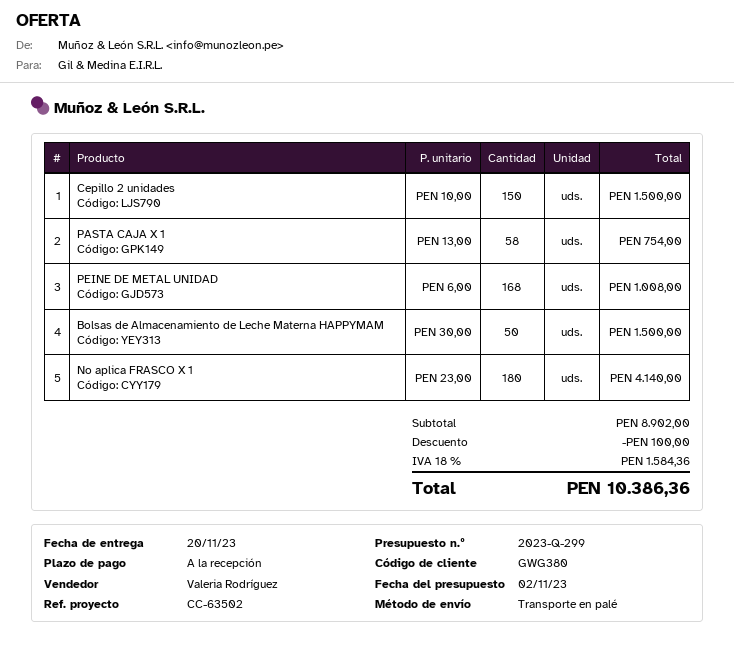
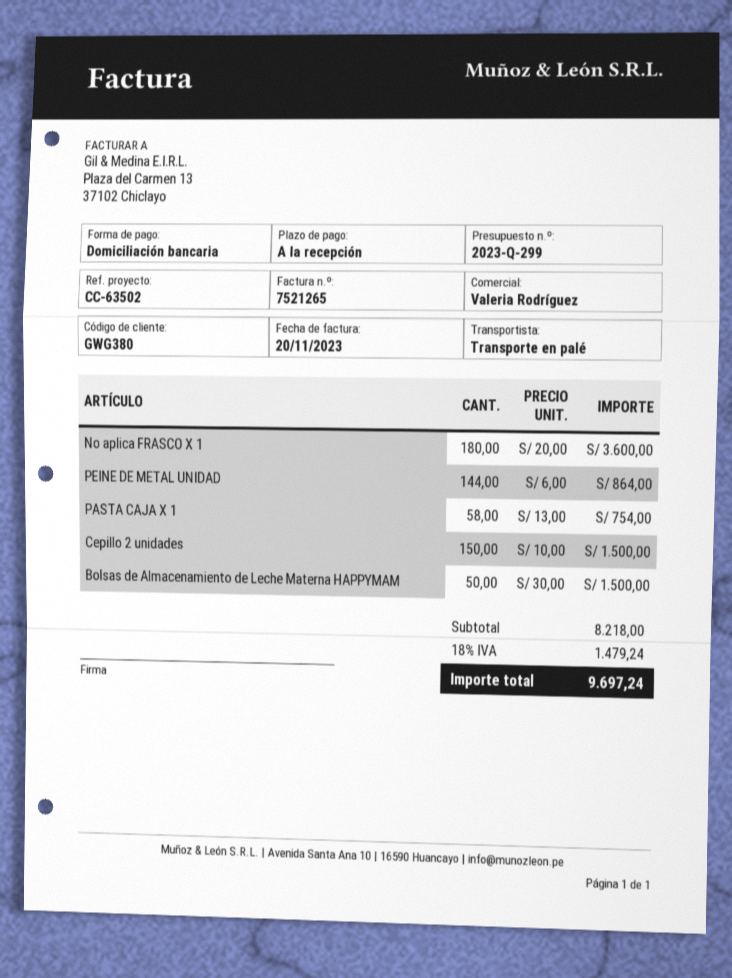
PEINE DE METAL UNIDAD: 168 x 6.00 = 1008.00 -> 144 x 6.00 = 864.00
No aplica FRASCO X 1: 180 x 23.00 = 4140.00 -> 180 x 20.00 = 3600.00
subtotal: 8902.00 -> 8218.00
discount: 100.00 -> none
tax: 18% = 1584.36 -> 18% = 1479.24
total: 10386.36 -> 9697.24

